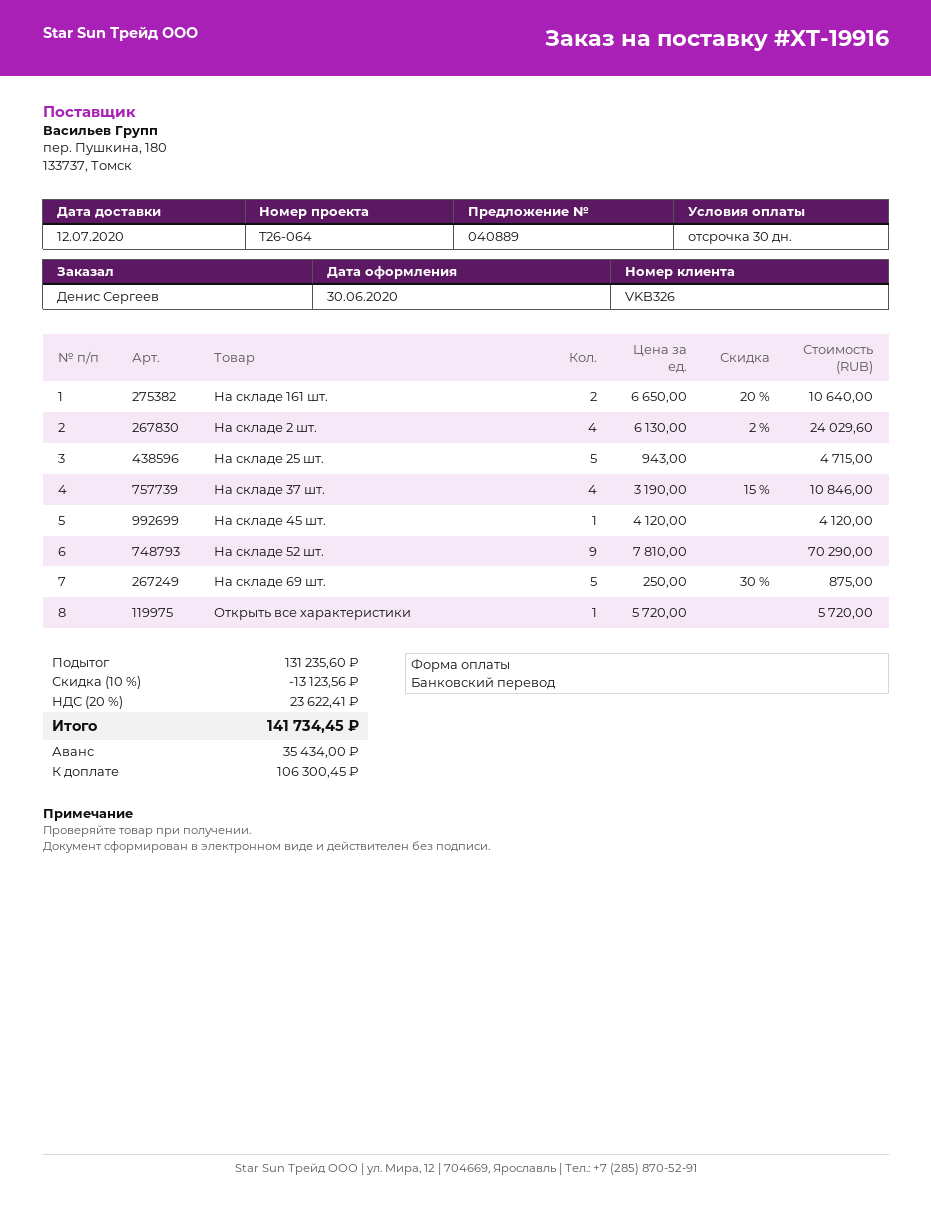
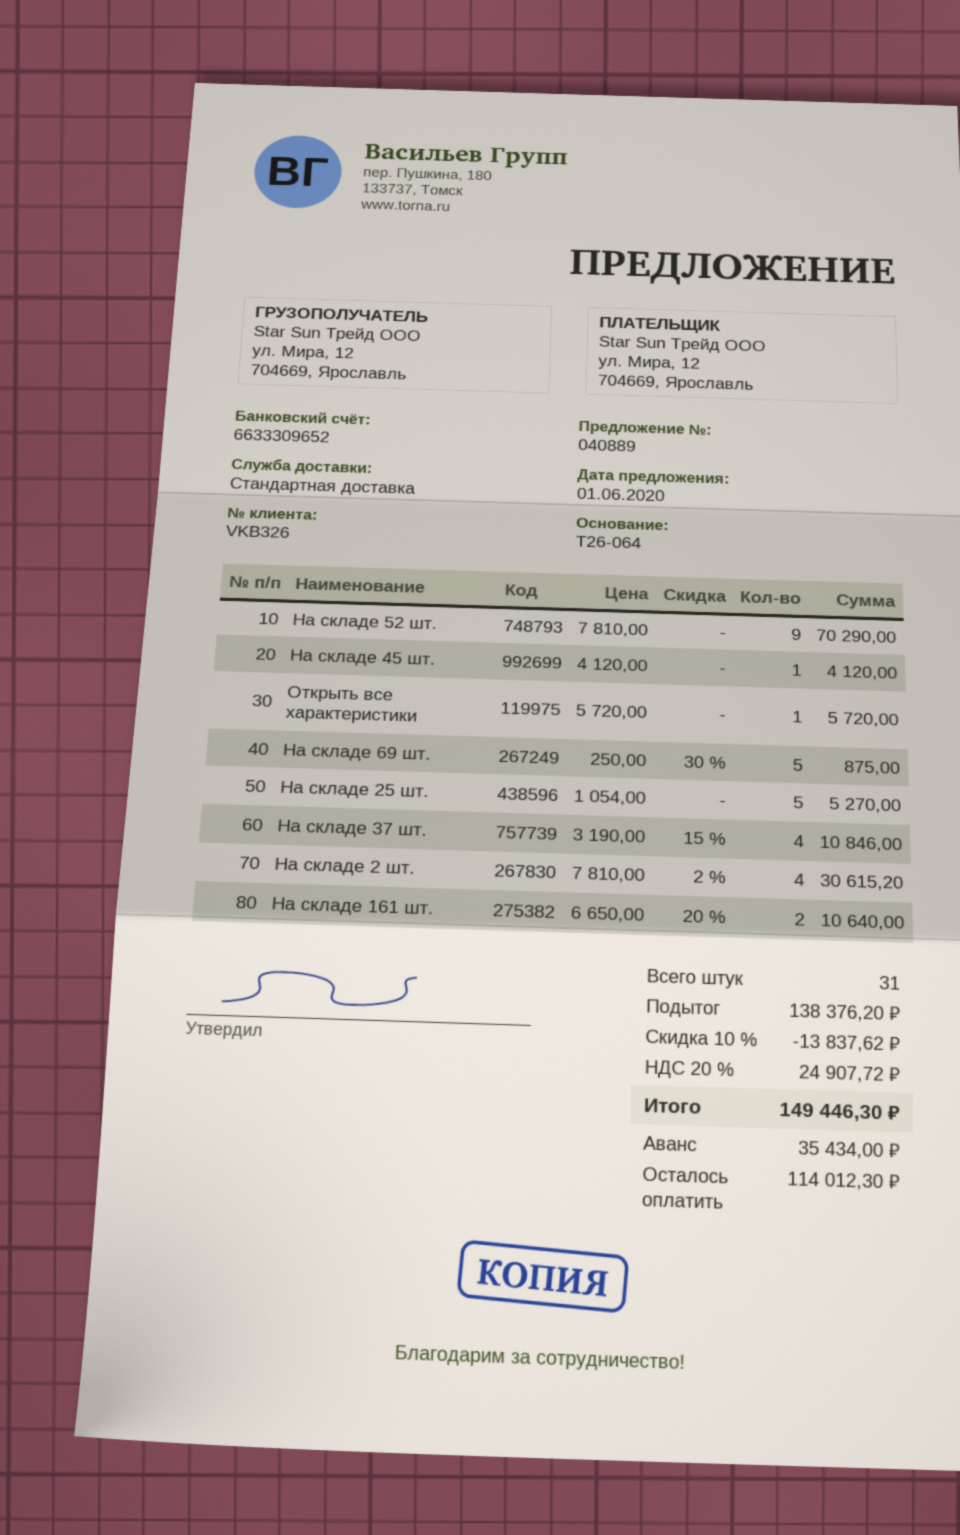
На складе 2 шт.: 4 x 6130.00 - 2% = 24029.60 -> 4 x 7810.00 - 2% = 30615.20
На складе 25 шт.: 5 x 943.00 = 4715.00 -> 5 x 1054.00 = 5270.00
subtotal: 131235.60 -> 138376.20
discount: 10% = 13123.56 -> 10% = 13837.62
tax: 20% = 23622.41 -> 20% = 24907.72
total: 141734.45 -> 149446.30
balance: 106300.45 -> 114012.30

